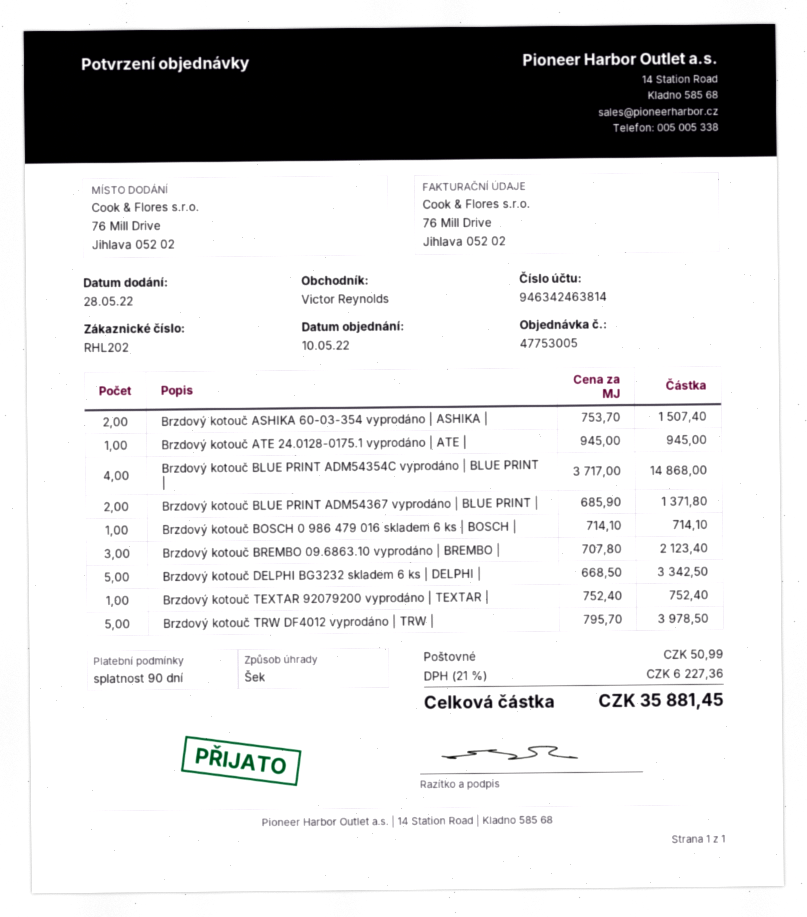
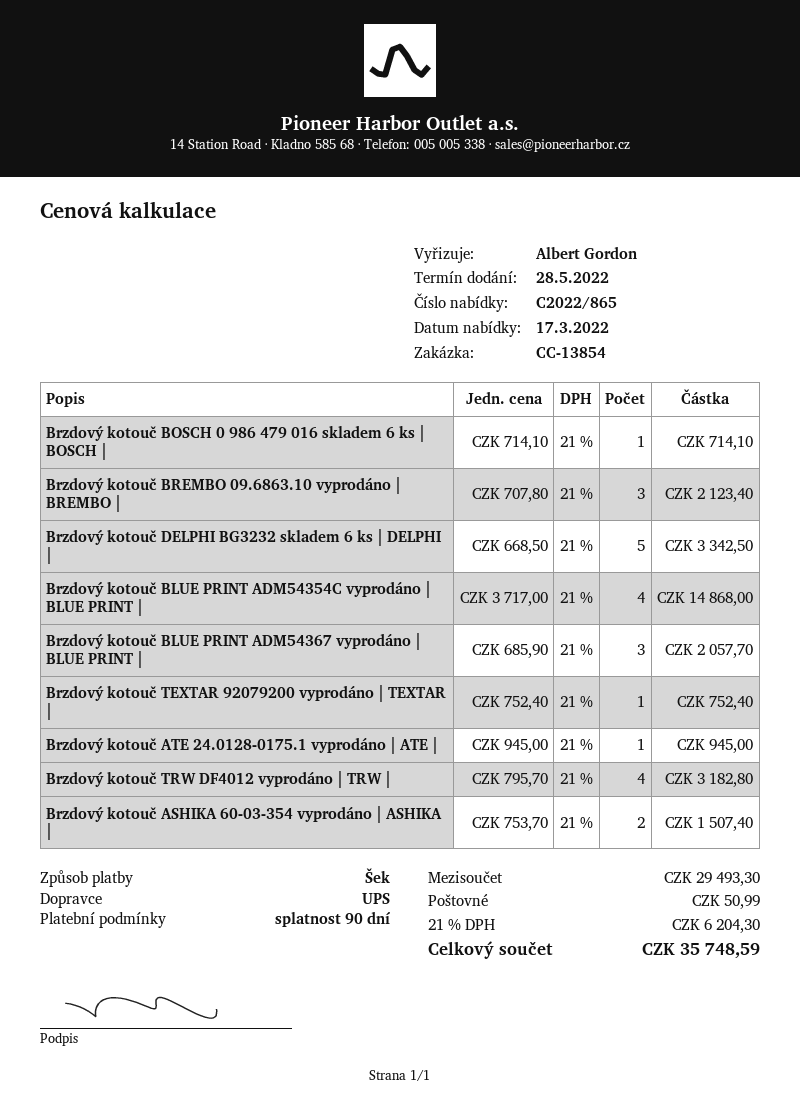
sales rep: Victor Reynolds -> Albert Gordon
Brzdový kotouč BLUE PRINT ADM54367 vyprodáno | BLUE PRINT |: 2 x 685.90 = 1371.80 -> 3 x 685.90 = 2057.70
Brzdový kotouč TRW DF4012 vyprodáno | TRW |: 5 x 795.70 = 3978.50 -> 4 x 795.70 = 3182.80
tax: 21% = 6227.36 -> 21% = 6204.30
total: 35881.45 -> 35748.59

